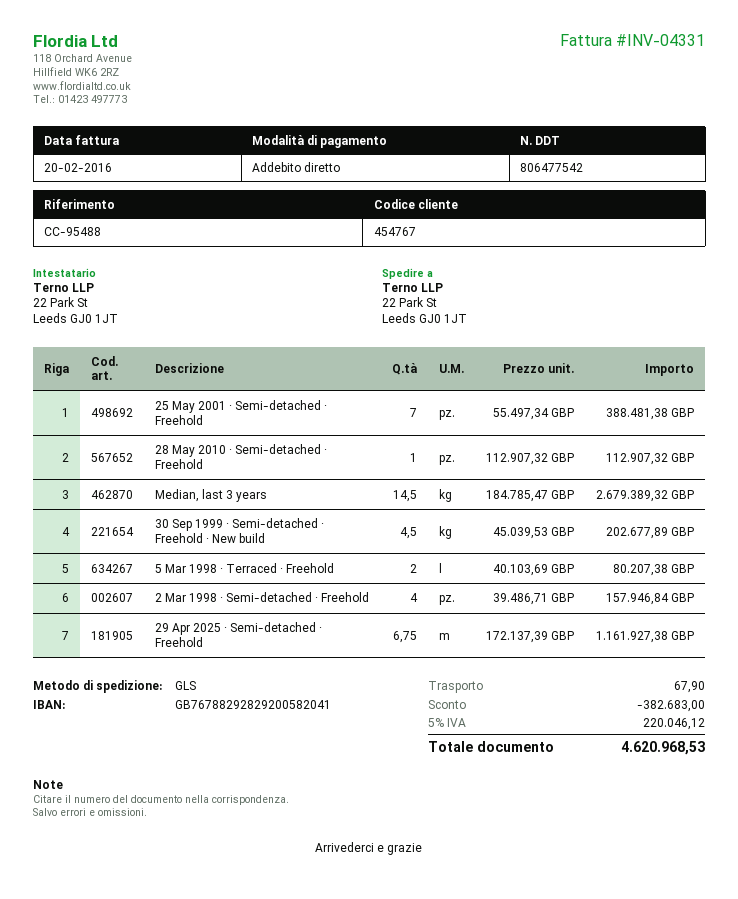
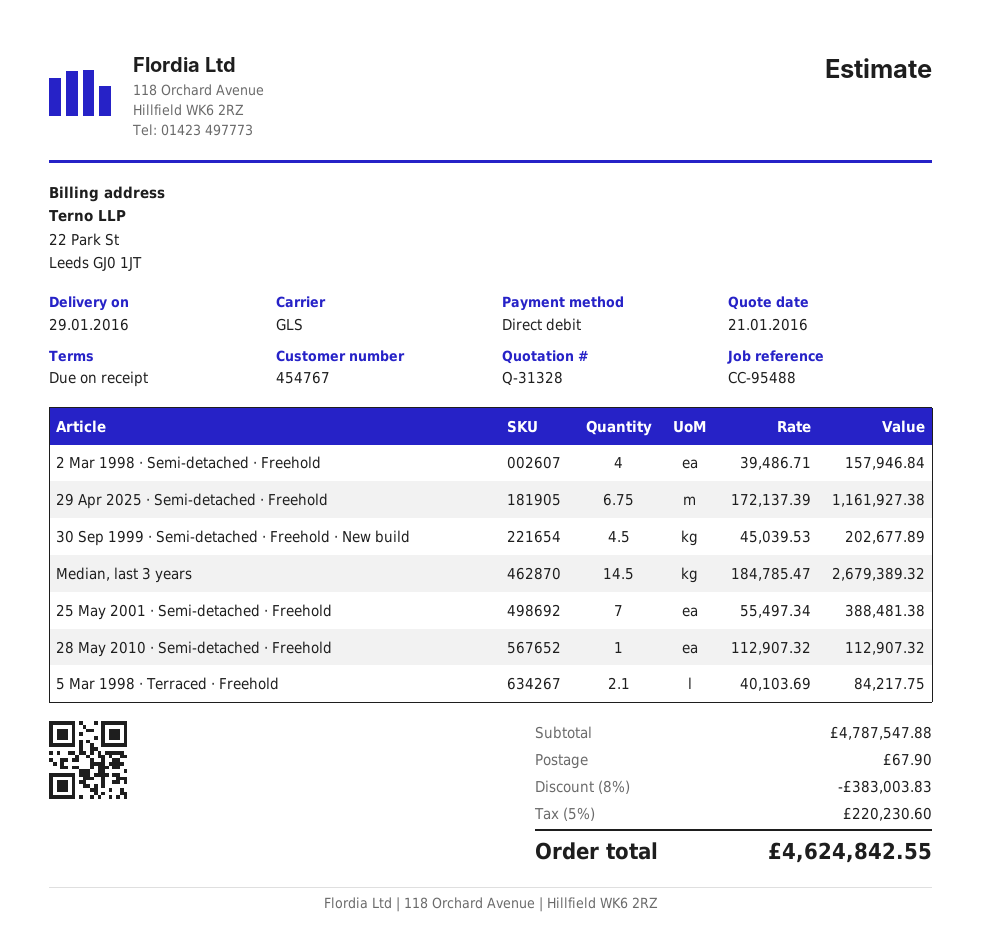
5 Mar 1998 · Terraced · Freehold: 2 x 40103.69 = 80207.38 -> 2.1 x 40103.69 = 84217.75
discount: 382683.00 -> 383003.83
tax: 5% = 220046.12 -> 5% = 220230.60
total: 4620968.53 -> 4624842.55

